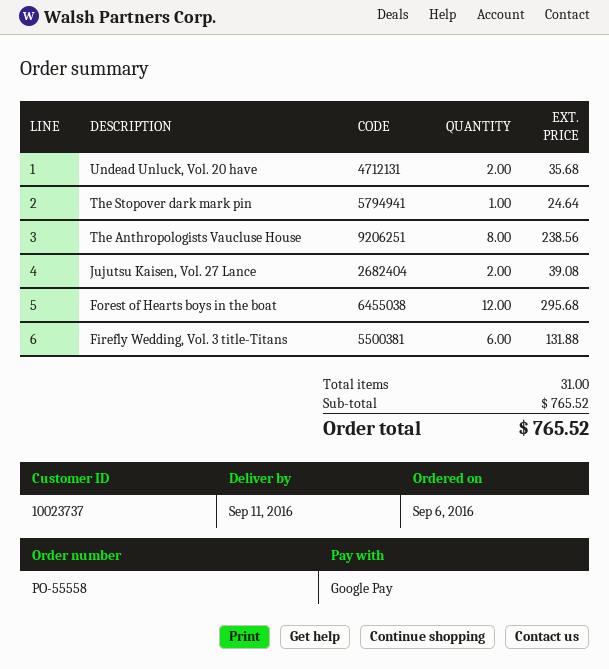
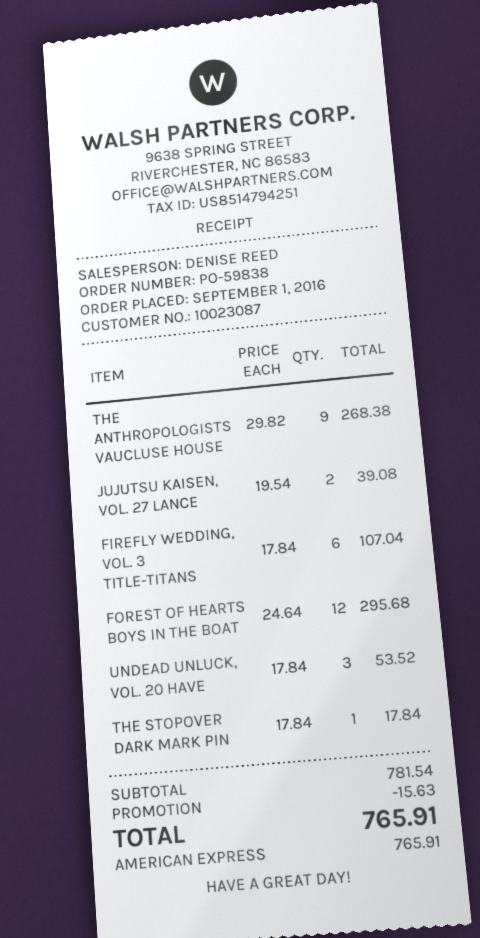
order number: PO-55558 -> PO-59838
order date: 2016-09-06 -> 2016-09-01
customer number: 10023737 -> 10023087
payment method: Google Pay -> American Express
Undead Unluck, Vol. 20 have: 2 for 35.68 -> 3 for 53.52
The Stopover dark mark pin: 1 for 24.64 -> 1 for 17.84
The Anthropologists Vaucluse House: 8 for 238.56 -> 9 for 268.38
Firefly Wedding, Vol. 3 title-Titans: 6 for 131.88 -> 6 for 107.04
subtotal: 765.52 -> 781.54
discount: none -> 15.63
total: 765.52 -> 765.91

